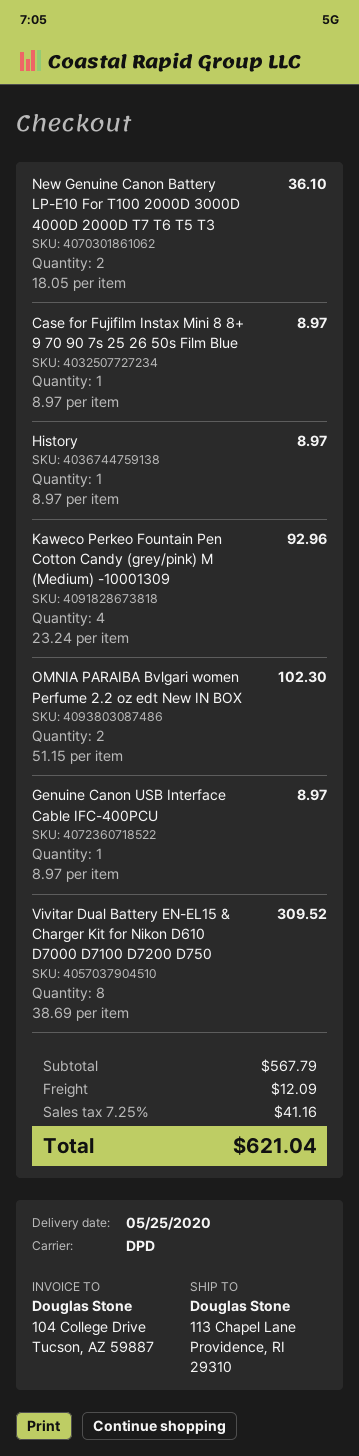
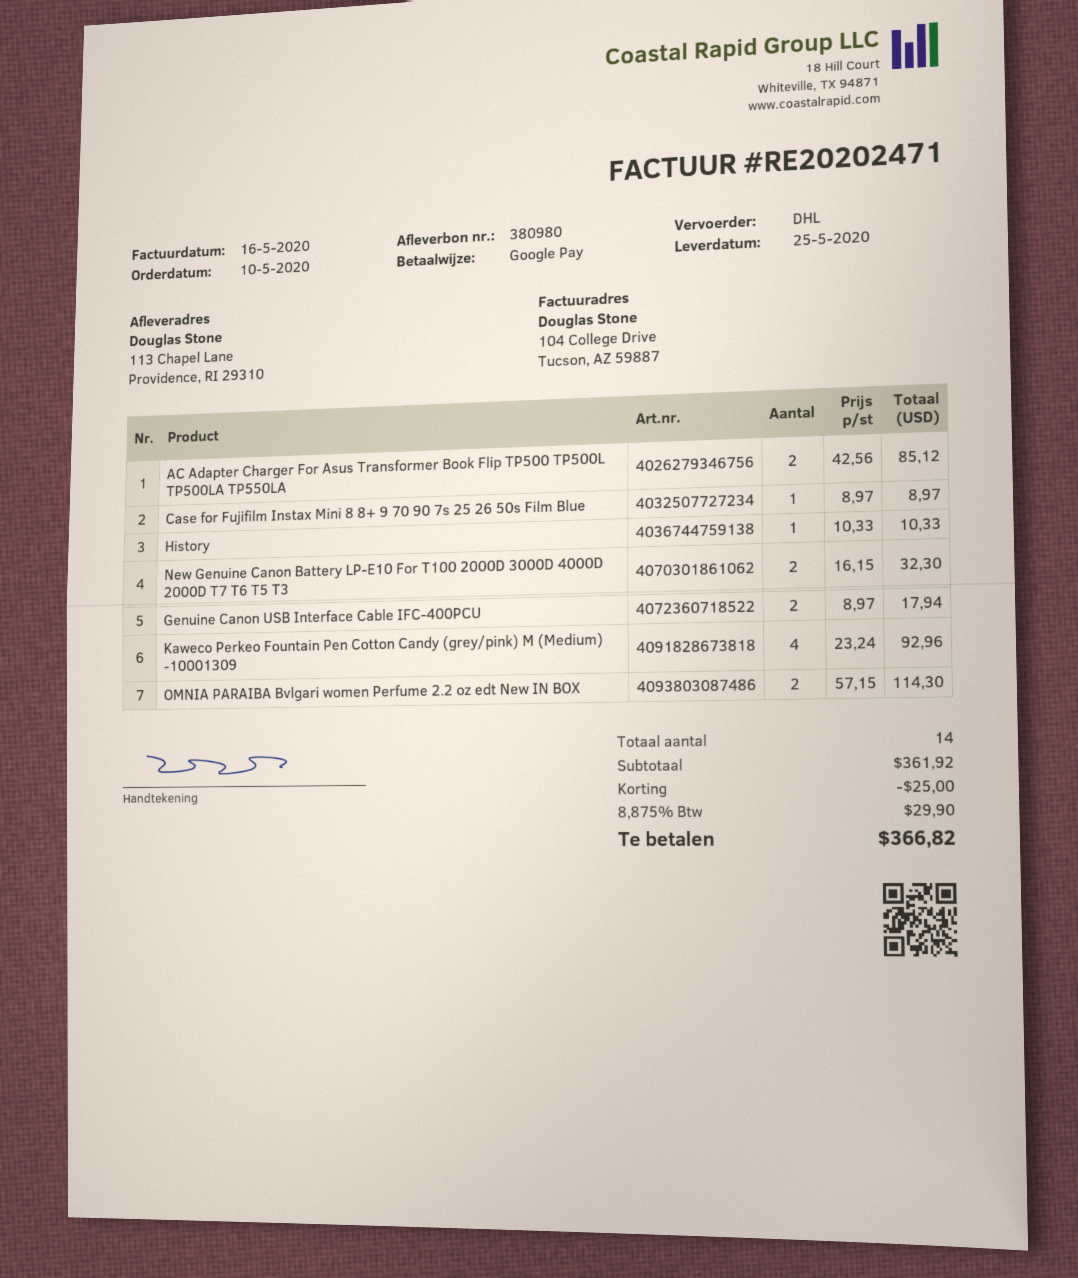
shipping method: DPD -> DHL
New Genuine Canon Battery LP-E10 For T100 2000D 3000D 4000D 2000D T7 T6 T5 T3: 2 x 18.05 = 36.10 -> 2 x 16.15 = 32.30
History: 1 x 8.97 = 8.97 -> 1 x 10.33 = 10.33
OMNIA PARAIBA Bvlgari women Perfume 2.2 oz edt New IN BOX: 2 x 51.15 = 102.30 -> 2 x 57.15 = 114.30
Genuine Canon USB Interface Cable IFC-400PCU: 1 x 8.97 = 8.97 -> 2 x 8.97 = 17.94
Vivitar Dual Battery EN-EL15 & Charger Kit for Nikon D610 D7000 D7100 D7200 D750: 8 x 38.69 = 309.52 -> none
AC Adapter Charger For Asus Transformer Book Flip TP500 TP500L TP500LA TP550LA: none -> 2 x 42.56 = 85.12
subtotal: 567.79 -> 361.92
discount: none -> 25.00
shipping: 12.09 -> none
tax: 7.25% = 41.16 -> 8.875% = 29.90
total: 621.04 -> 366.82

